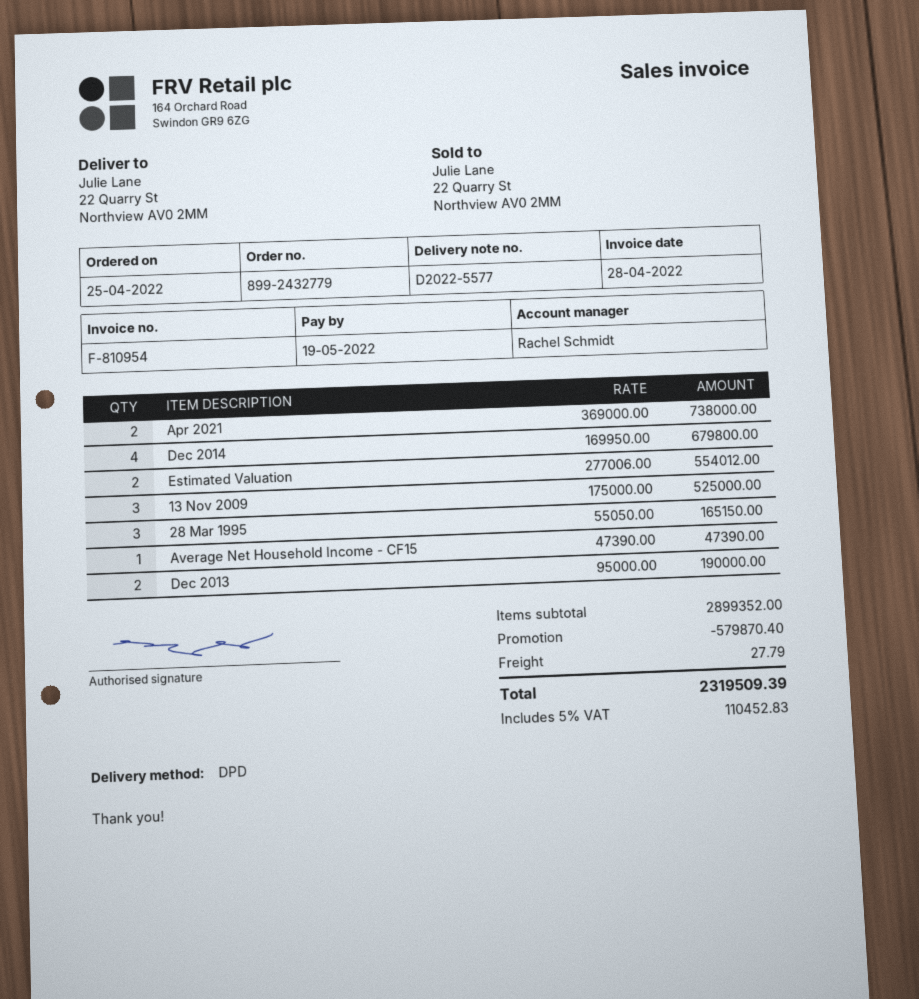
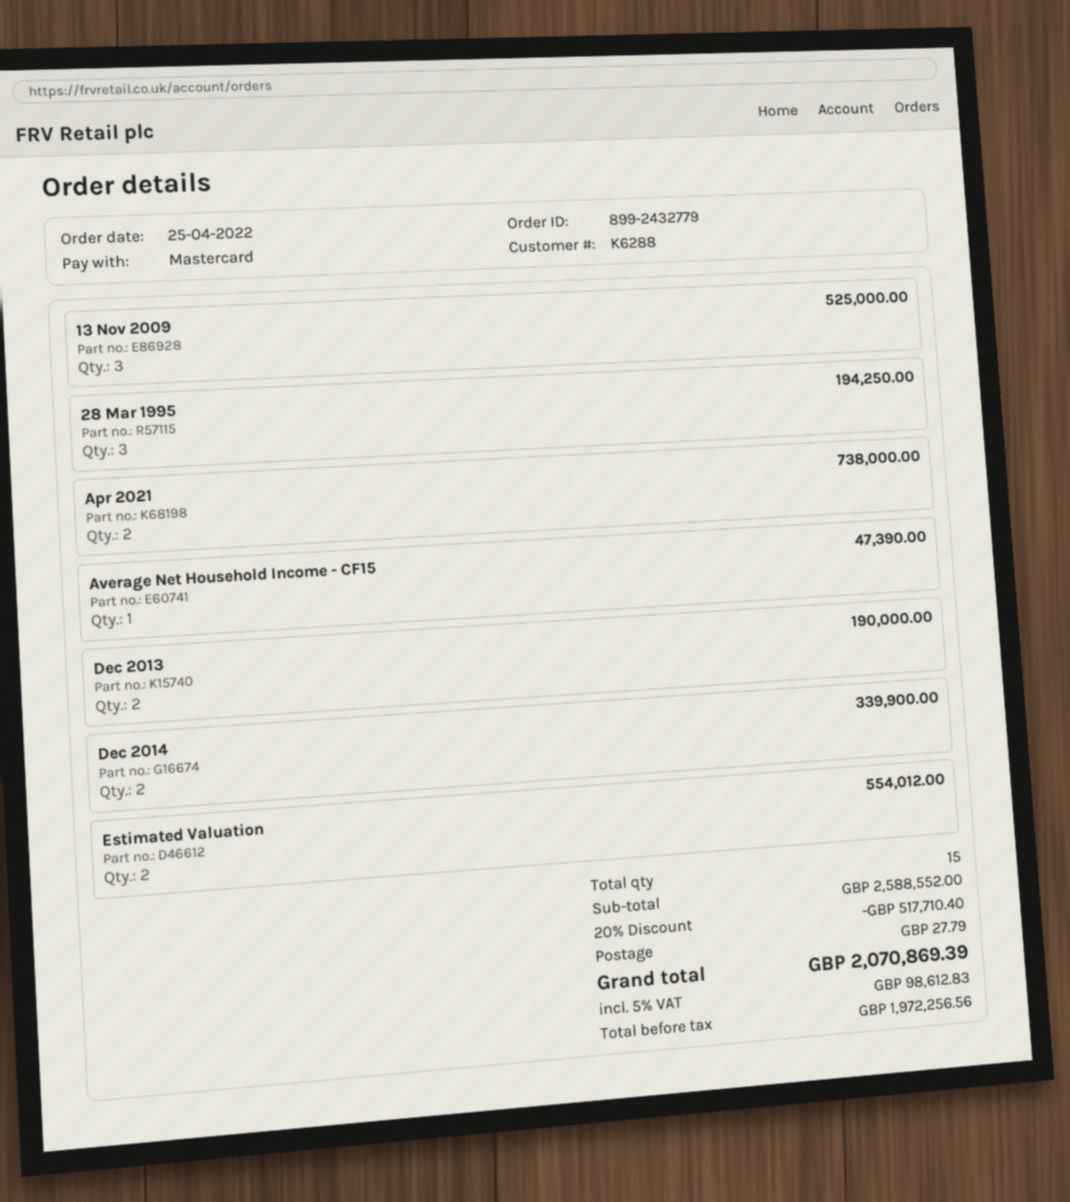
Dec 2014: 4 for 679800.00 -> 2 for 339900.00
28 Mar 1995: 3 for 165150.00 -> 3 for 194250.00
subtotal: 2899352.00 -> 2588552.00
discount: 579870.40 -> 517710.40
tax: 5% = 110452.83 -> 5% = 98612.83
total: 2319509.39 -> 2070869.39

